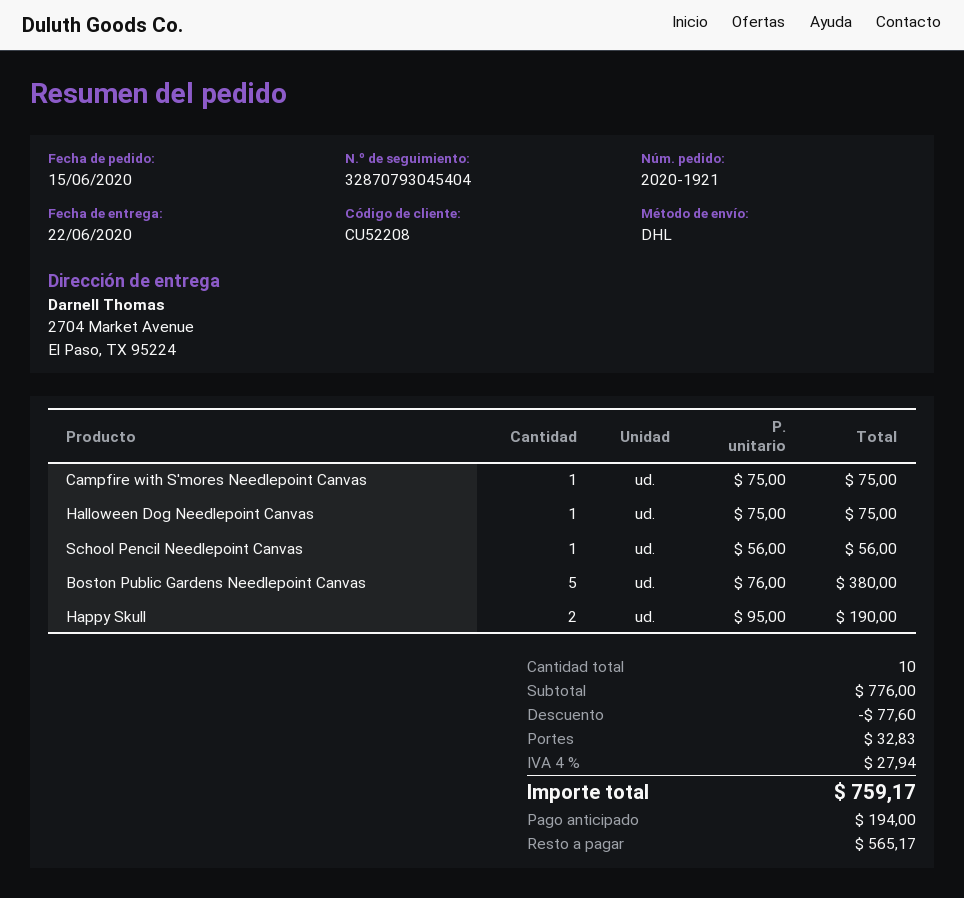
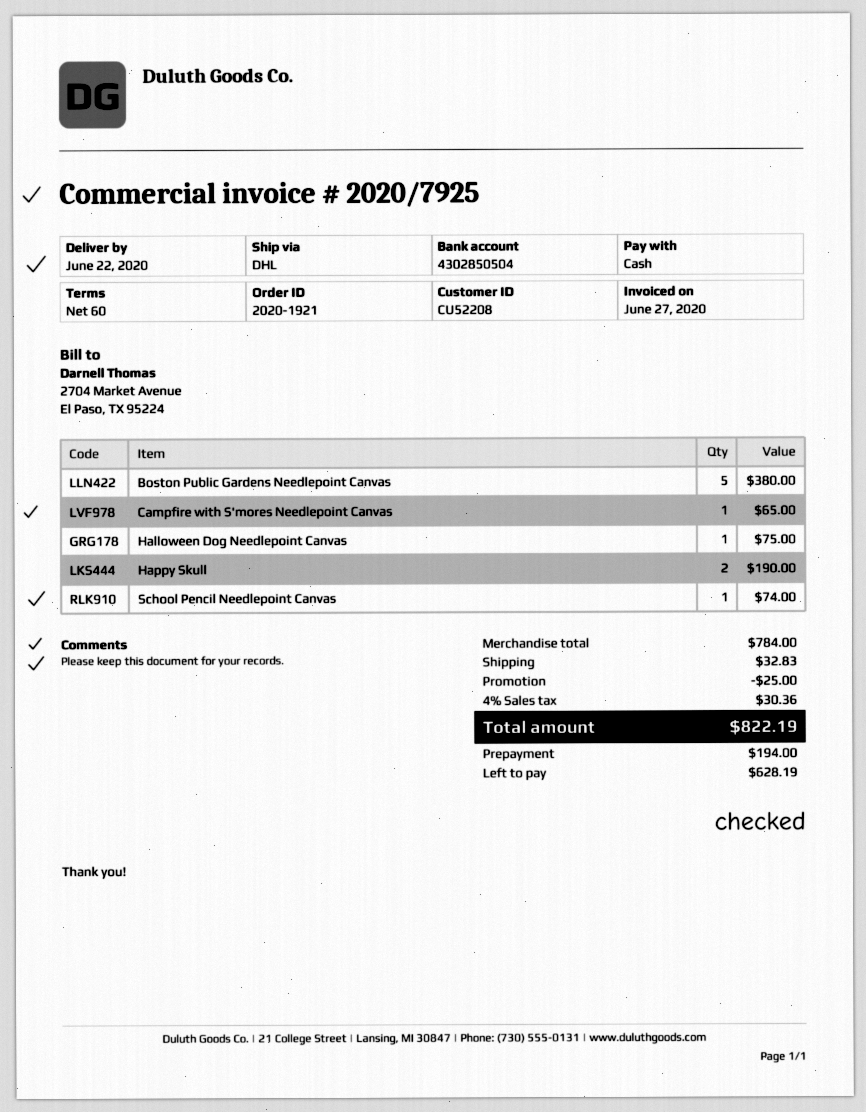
Campfire with S'mores Needlepoint Canvas: 1 for 75.00 -> 1 for 65.00
School Pencil Needlepoint Canvas: 1 for 56.00 -> 1 for 74.00
subtotal: 776.00 -> 784.00
discount: 77.60 -> 25.00
tax: 4% = 27.94 -> 4% = 30.36
total: 759.17 -> 822.19
balance: 565.17 -> 628.19

